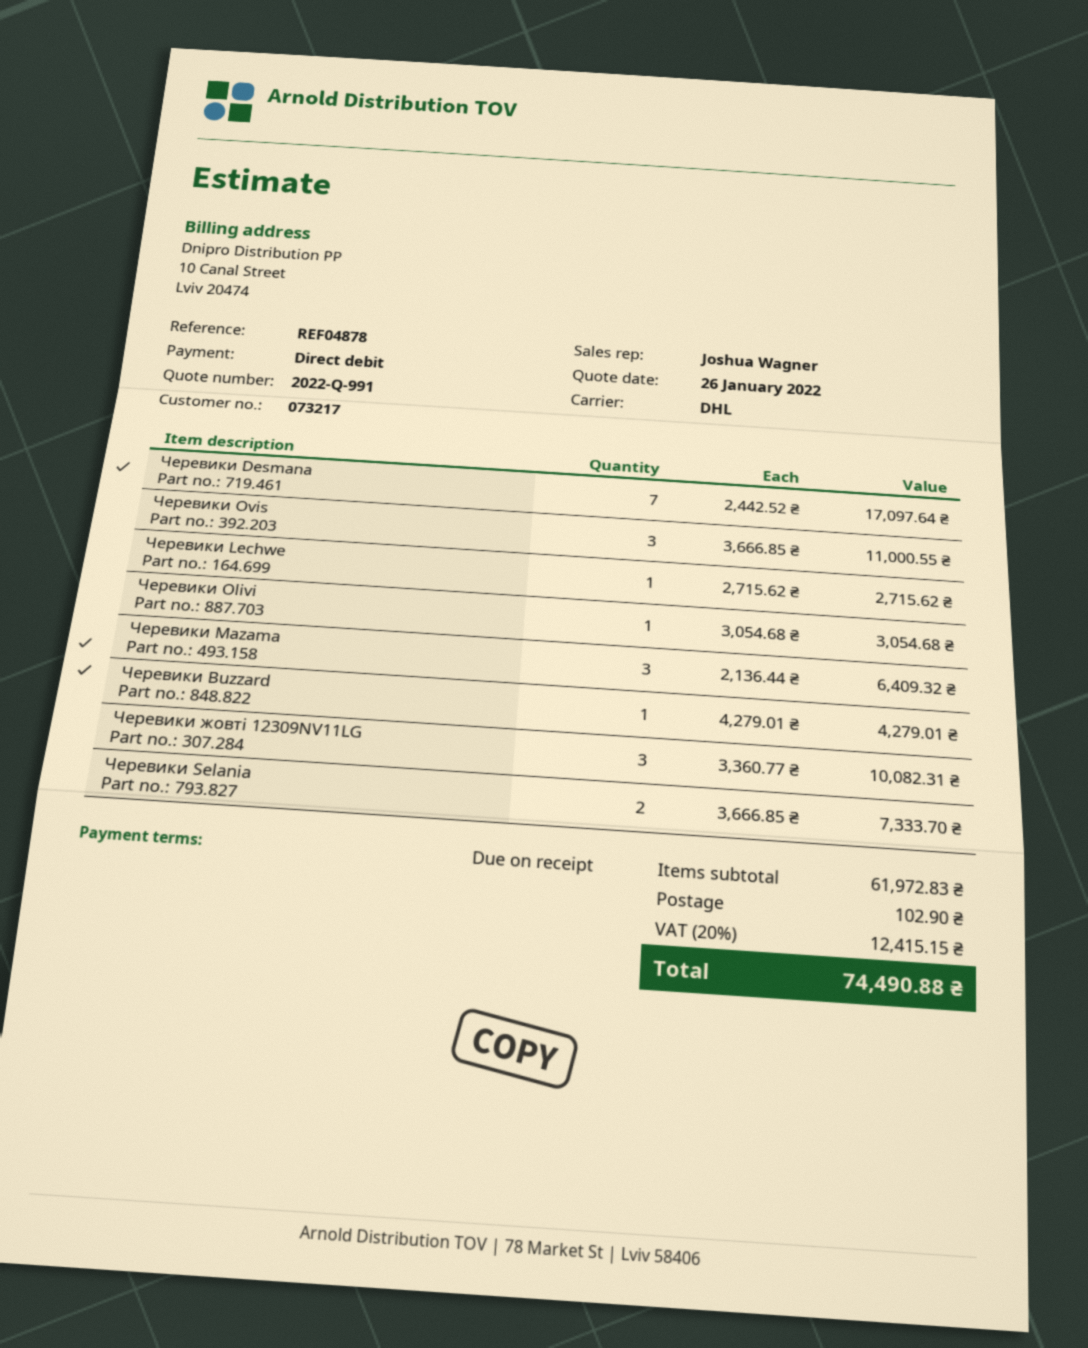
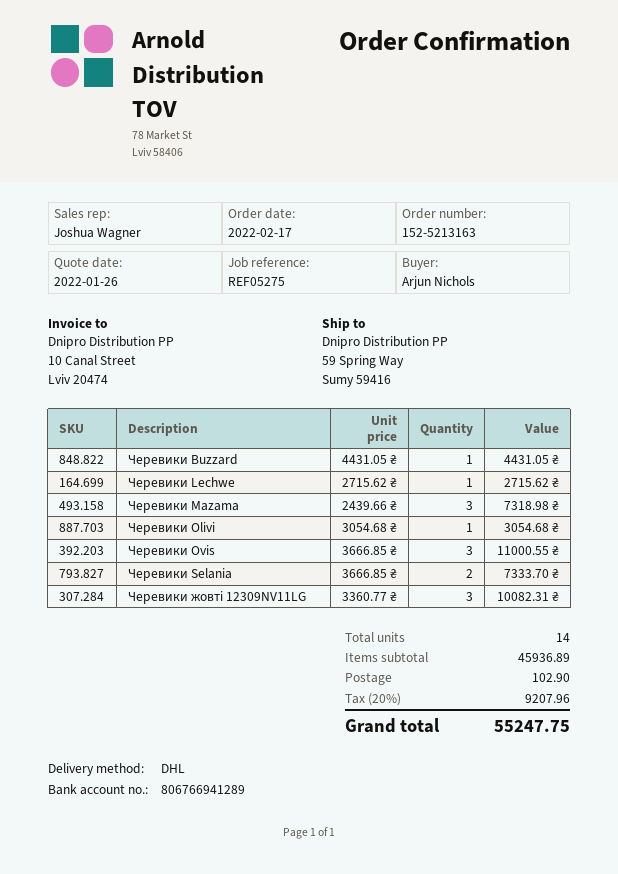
reference: REF04878 -> REF05275
Черевики Desmana: 7 x 2442.52 = 17097.64 -> none
Черевики Mazama: 3 x 2136.44 = 6409.32 -> 3 x 2439.66 = 7318.98
Черевики Buzzard: 1 x 4279.01 = 4279.01 -> 1 x 4431.05 = 4431.05
subtotal: 61972.83 -> 45936.89
tax: 20% = 12415.15 -> 20% = 9207.96
total: 74490.88 -> 55247.75

